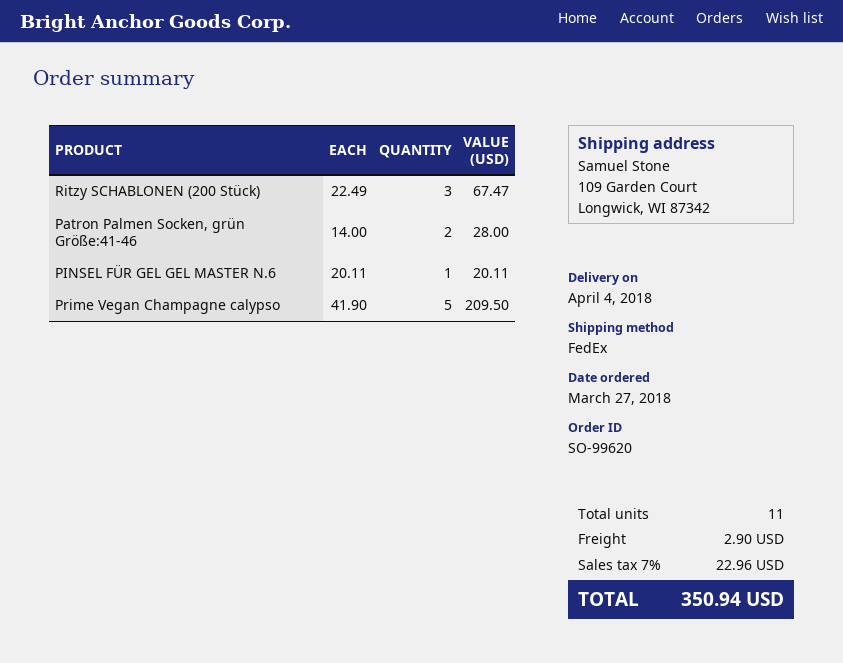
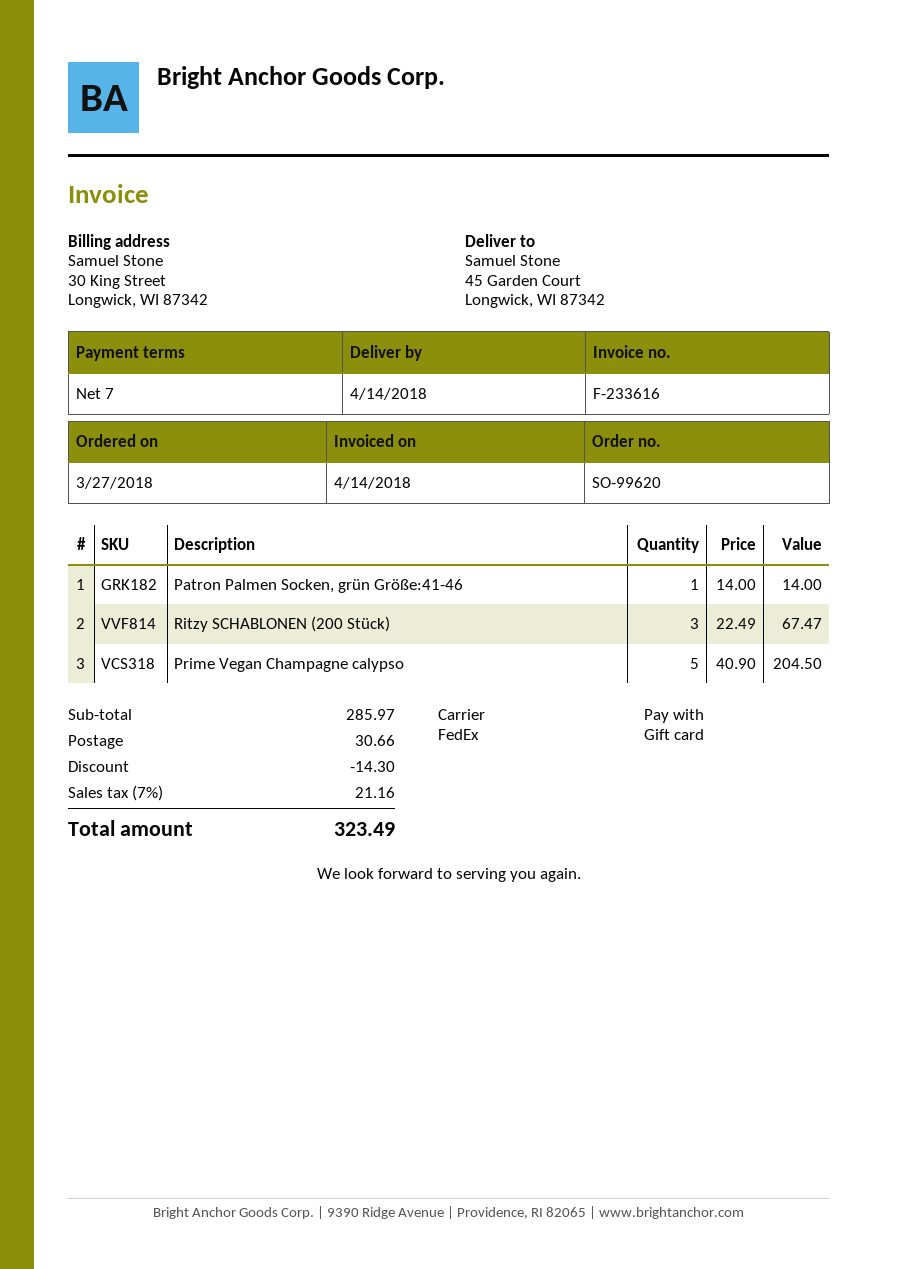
delivery date: 2018-04-04 -> 2018-04-14
ship to: 109 Garden Court, Longwick, WI 87342 -> 45 Garden Court, Longwick, WI 87342
Patron Palmen Socken, grün Größe:41-46: 2 x 14.00 = 28.00 -> 1 x 14.00 = 14.00
PINSEL FÜR GEL GEL MASTER N.6: 1 x 20.11 = 20.11 -> none
Prime Vegan Champagne calypso: 5 x 41.90 = 209.50 -> 5 x 40.90 = 204.50
discount: none -> 14.30
shipping: 2.90 -> 30.66
tax: 7% = 22.96 -> 7% = 21.16
total: 350.94 -> 323.49

